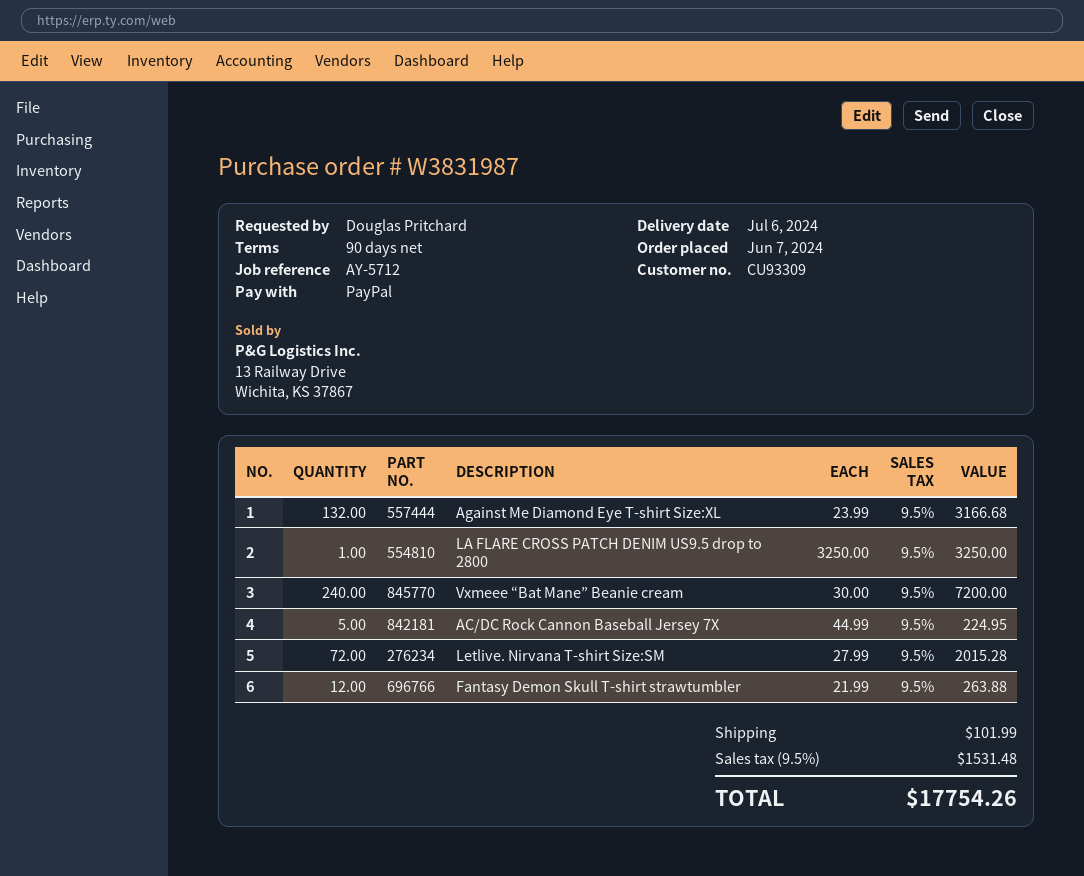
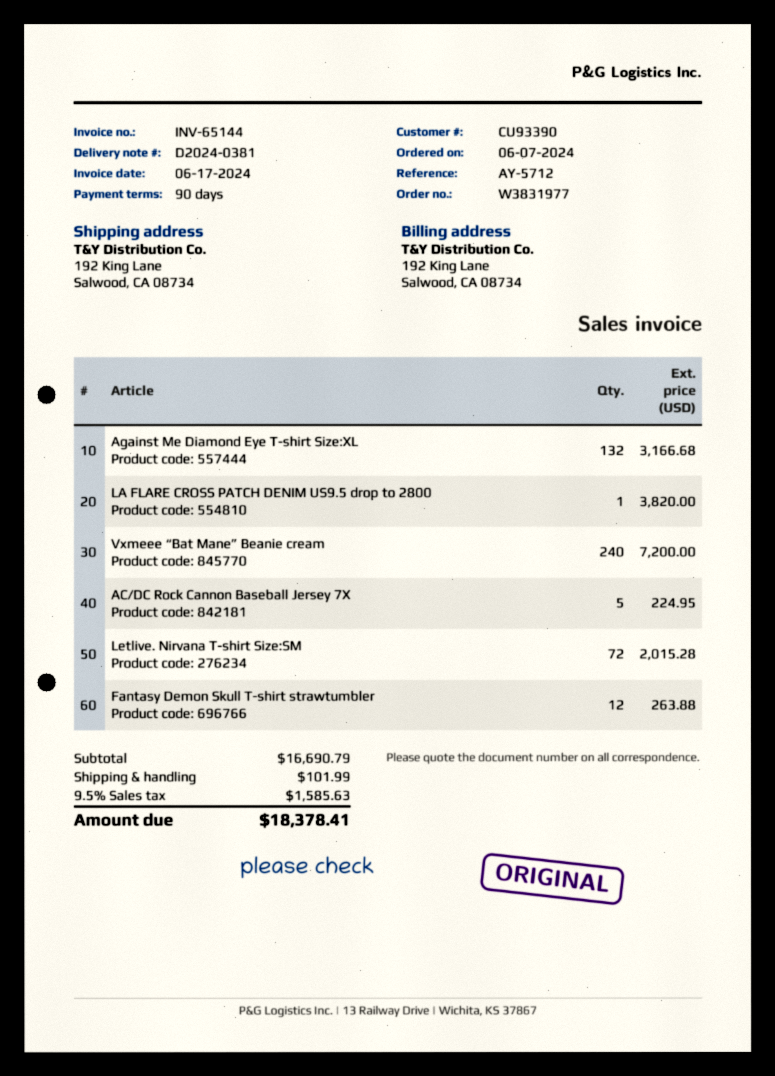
order number: W3831987 -> W3831977
customer number: CU93309 -> CU93390
LA FLARE CROSS PATCH DENIM US9.5 drop to 2800: 1 for 3250.00 -> 1 for 3820.00
tax: 9.5% = 1531.48 -> 9.5% = 1585.63
total: 17754.26 -> 18378.41

